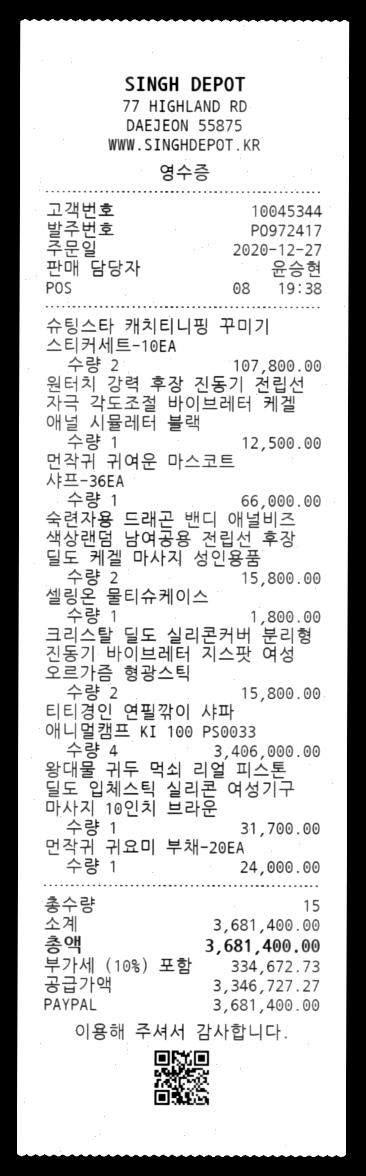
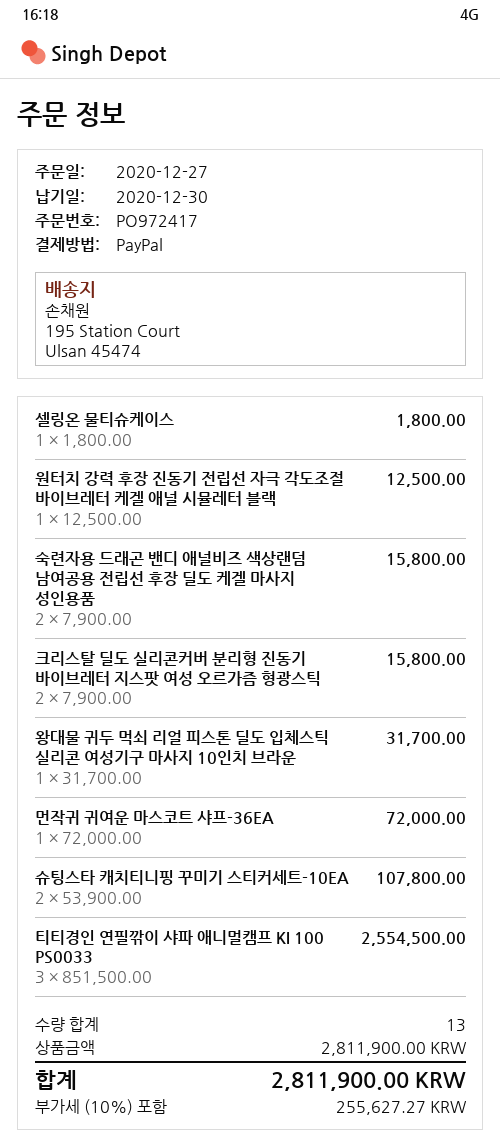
먼작귀 귀여운 마스코트 샤프-36EA: 1 for 66000.00 -> 1 for 72000.00
티티경인 연필깎이 샤파 애니멀캠프 KI 100 PS0033: 4 for 3406000.00 -> 3 for 2554500.00
먼작귀 귀요미 부채-20EA: 1 for 24000.00 -> none
total quantity: 15 -> 13
subtotal: 3681400.00 -> 2811900.00
tax: 10% = 334672.73 -> 10% = 255627.27
total: 3681400.00 -> 2811900.00

